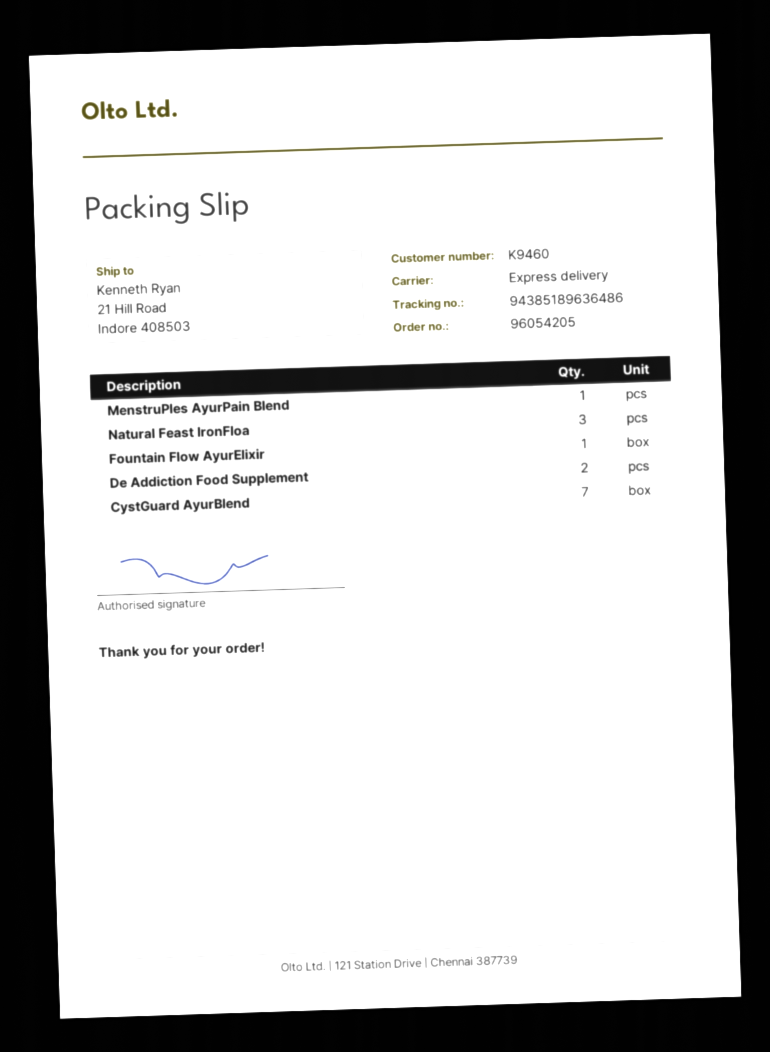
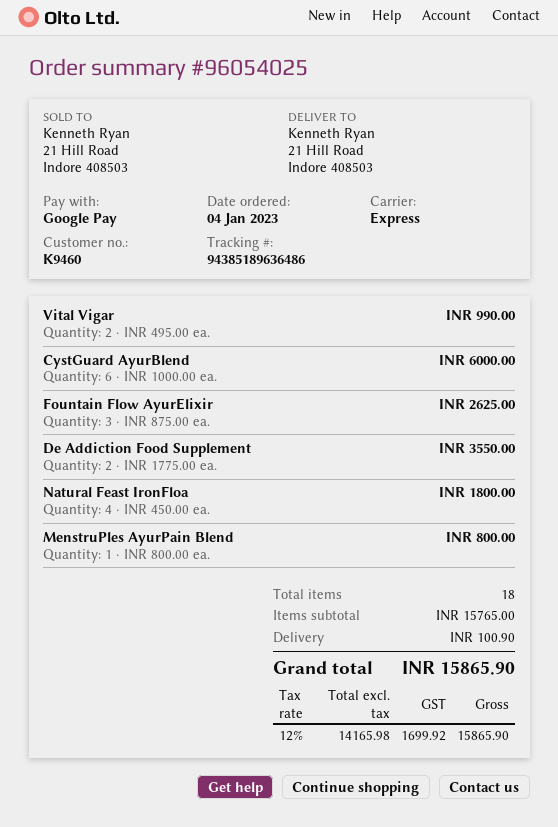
order number: 96054205 -> 96054025
Natural Feast IronFloa: 3 -> 4
Fountain Flow AyurElixir: 1 -> 3
CystGuard AyurBlend: 7 -> 6
Vital Vigar: none -> 2

